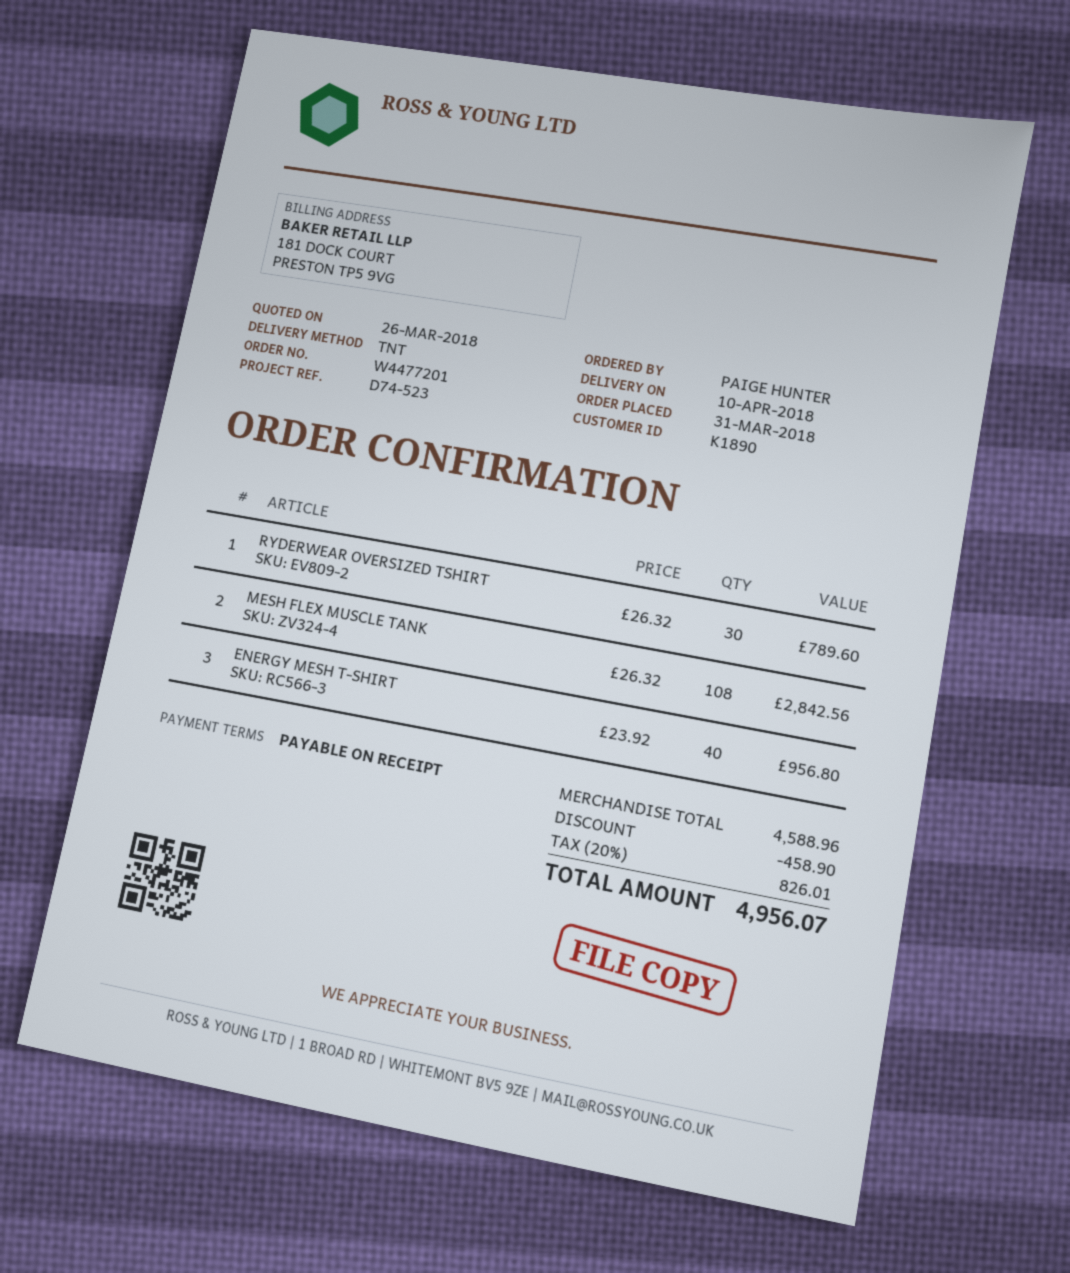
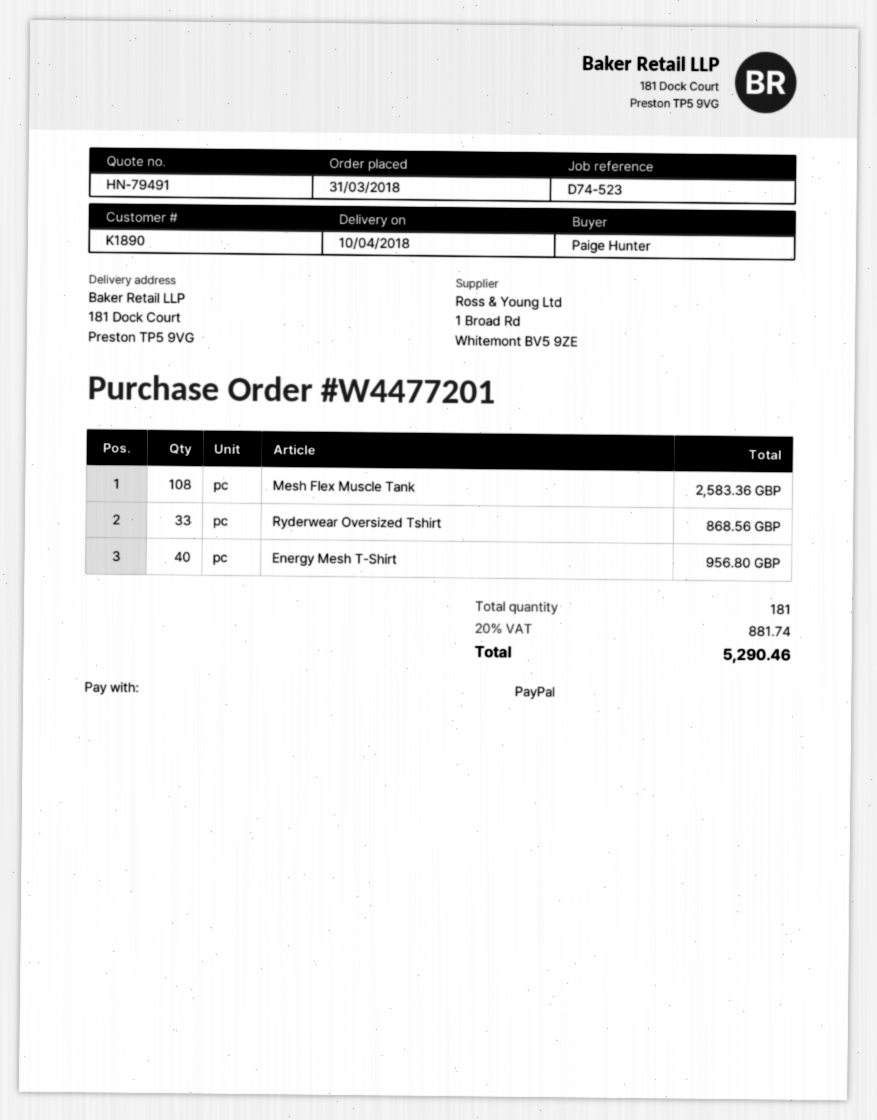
RYDERWEAR OVERSIZED TSHIRT: 30 for 789.60 -> 33 for 868.56
MESH FLEX MUSCLE TANK: 108 for 2842.56 -> 108 for 2583.36
discount: 458.90 -> none
tax: 20% = 826.01 -> 20% = 881.74
total: 4956.07 -> 5290.46

